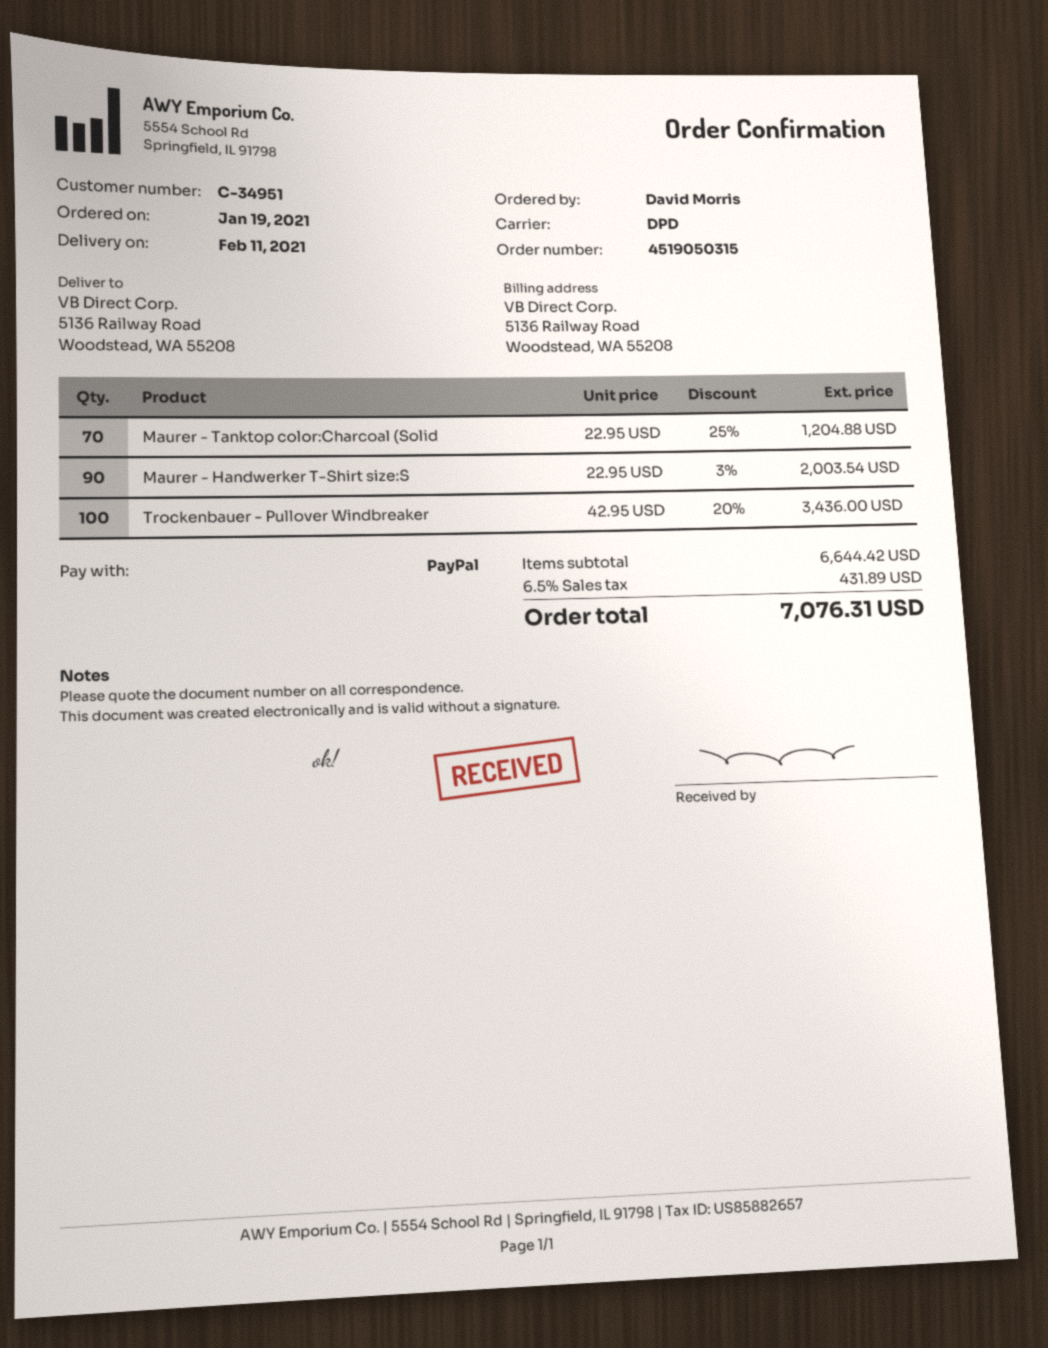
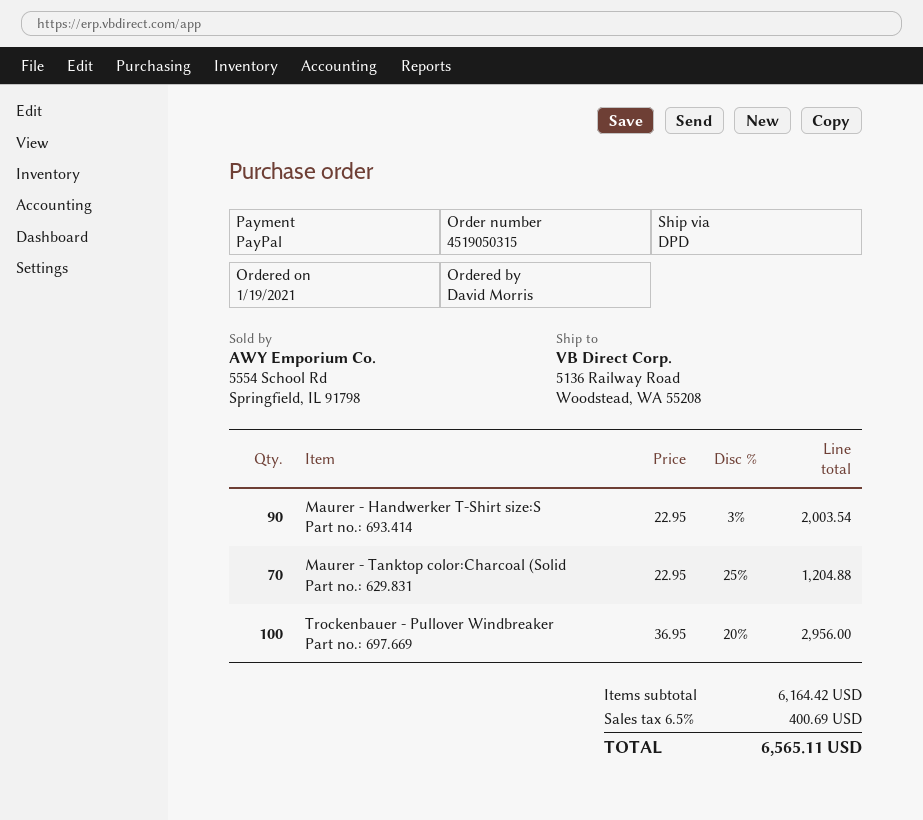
Trockenbauer - Pullover Windbreaker: 100 x 42.95 - 20% = 3436.00 -> 100 x 36.95 - 20% = 2956.00
subtotal: 6644.42 -> 6164.42
tax: 6.5% = 431.89 -> 6.5% = 400.69
total: 7076.31 -> 6565.11

